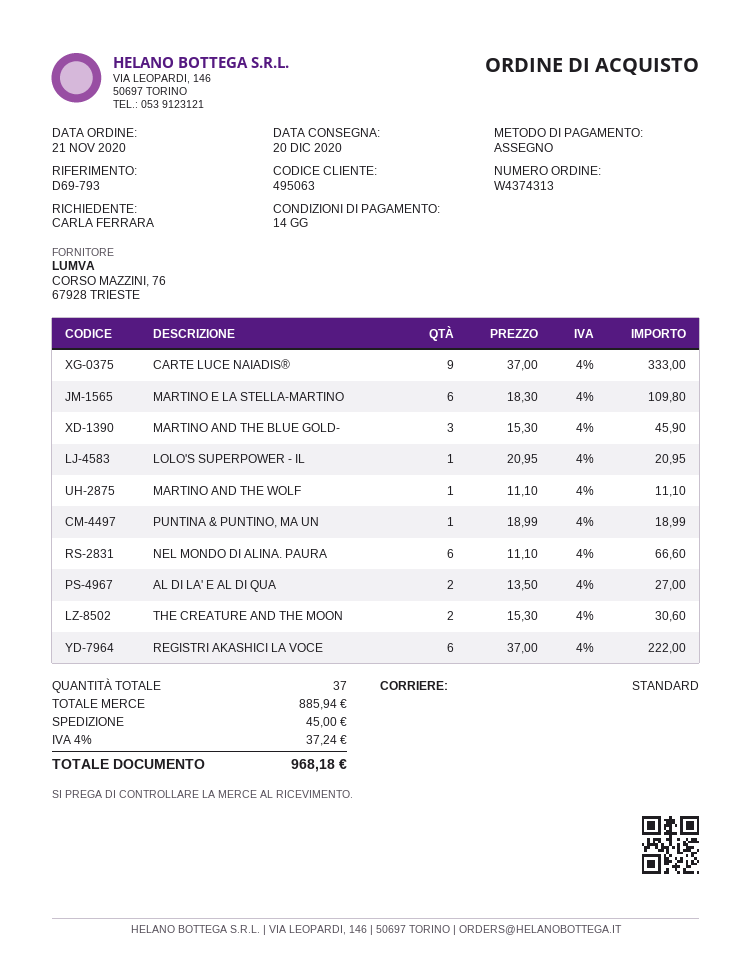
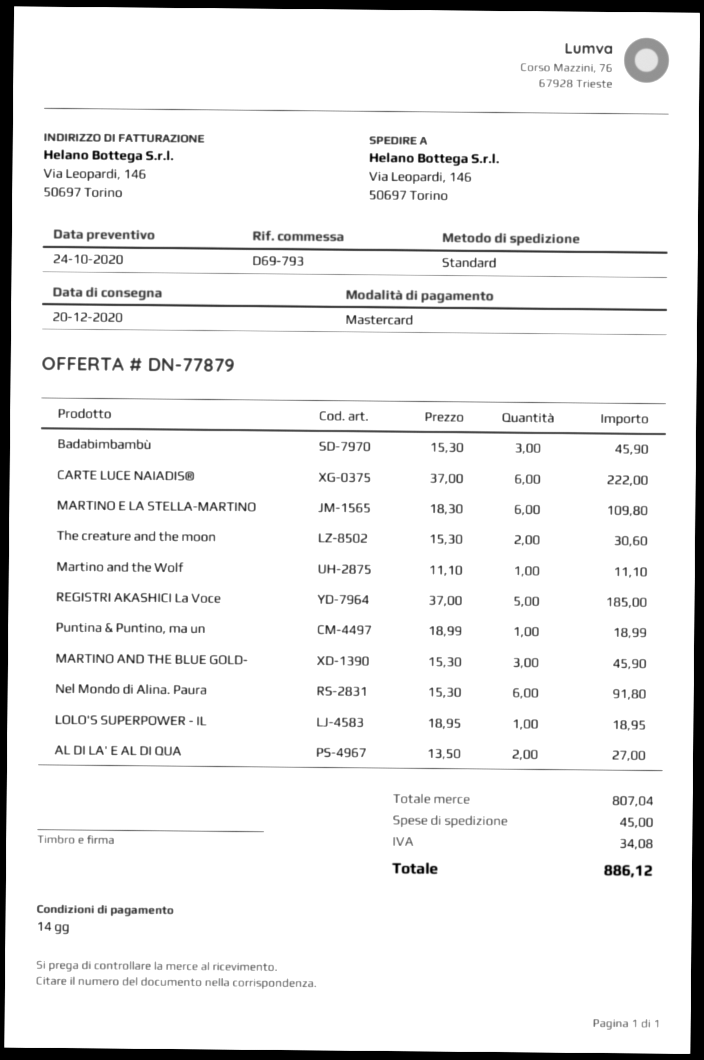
payment method: cheque -> Mastercard
CARTE LUCE NAIADIS®: 9 x 37.00 = 333.00 -> 6 x 37.00 = 222.00
LOLO'S SUPERPOWER - IL: 1 x 20.95 = 20.95 -> 1 x 18.95 = 18.95
NEL MONDO DI ALINA. PAURA: 6 x 11.10 = 66.60 -> 6 x 15.30 = 91.80
REGISTRI AKASHICI LA VOCE: 6 x 37.00 = 222.00 -> 5 x 37.00 = 185.00
Badabimbambù: none -> 3 x 15.30 = 45.90
subtotal: 885.94 -> 807.04
tax: 37.24 -> 34.08
total: 968.18 -> 886.12

